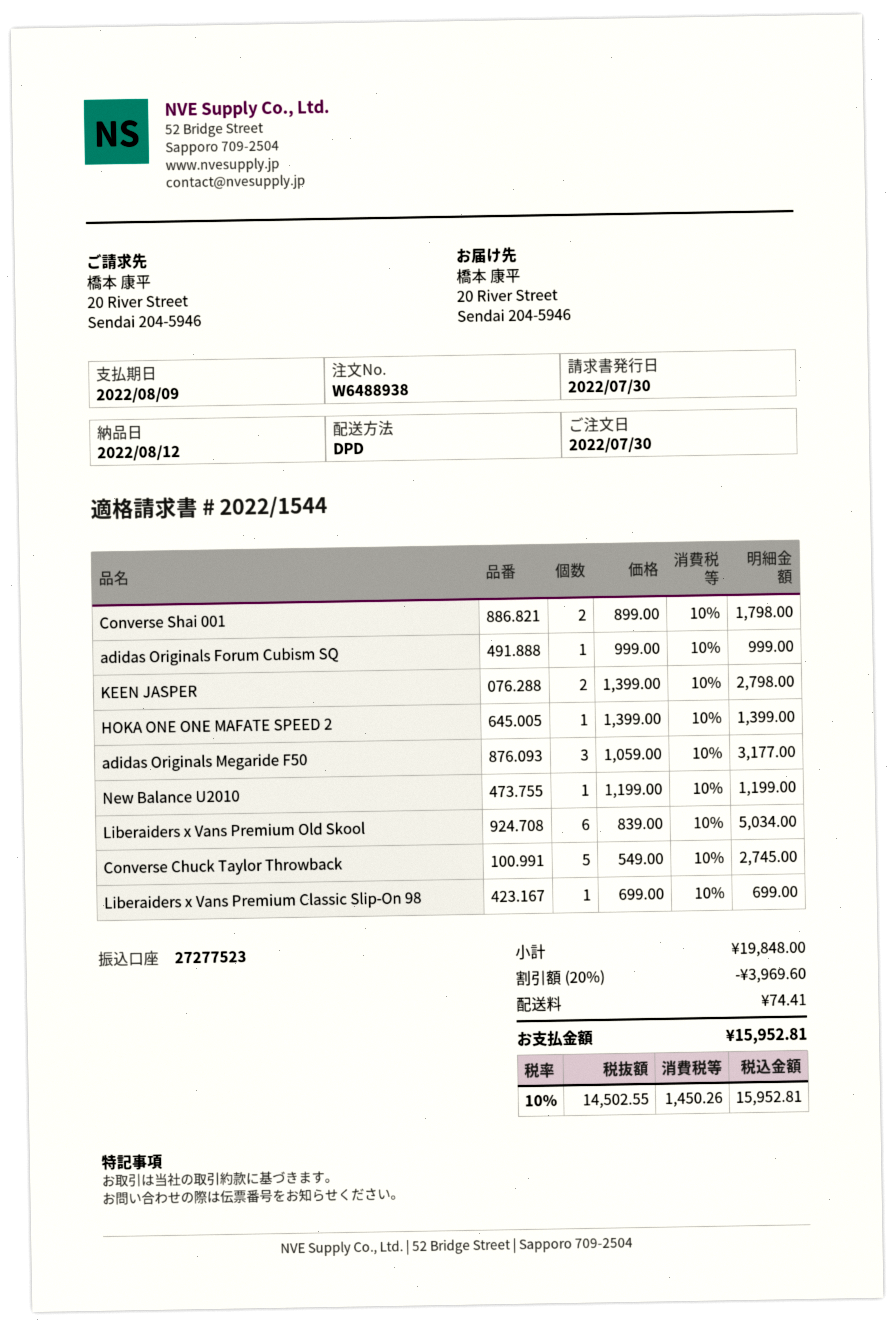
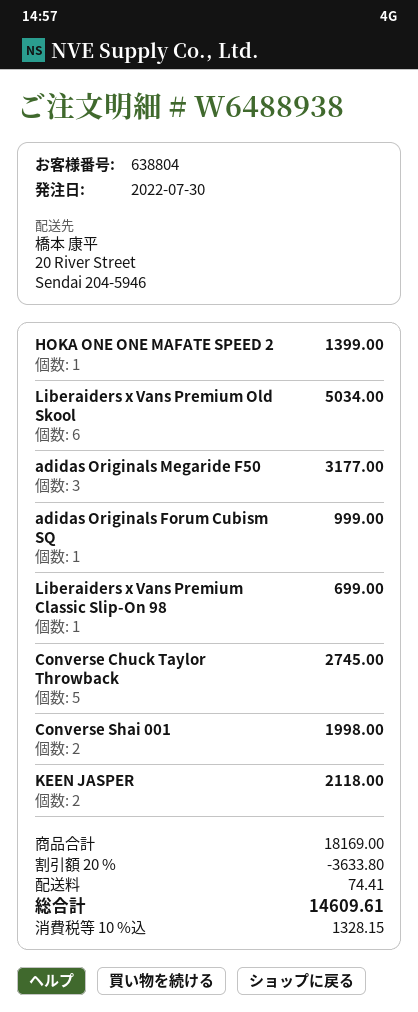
Converse Shai 001: 2 for 1798.00 -> 2 for 1998.00
KEEN JASPER: 2 for 2798.00 -> 2 for 2118.00
New Balance U2010: 1 for 1199.00 -> none
subtotal: 19848.00 -> 18169.00
discount: 20% = 3969.60 -> 20% = 3633.80
tax: 10% = 1450.26 -> 10% = 1328.15
total: 15952.81 -> 14609.61

